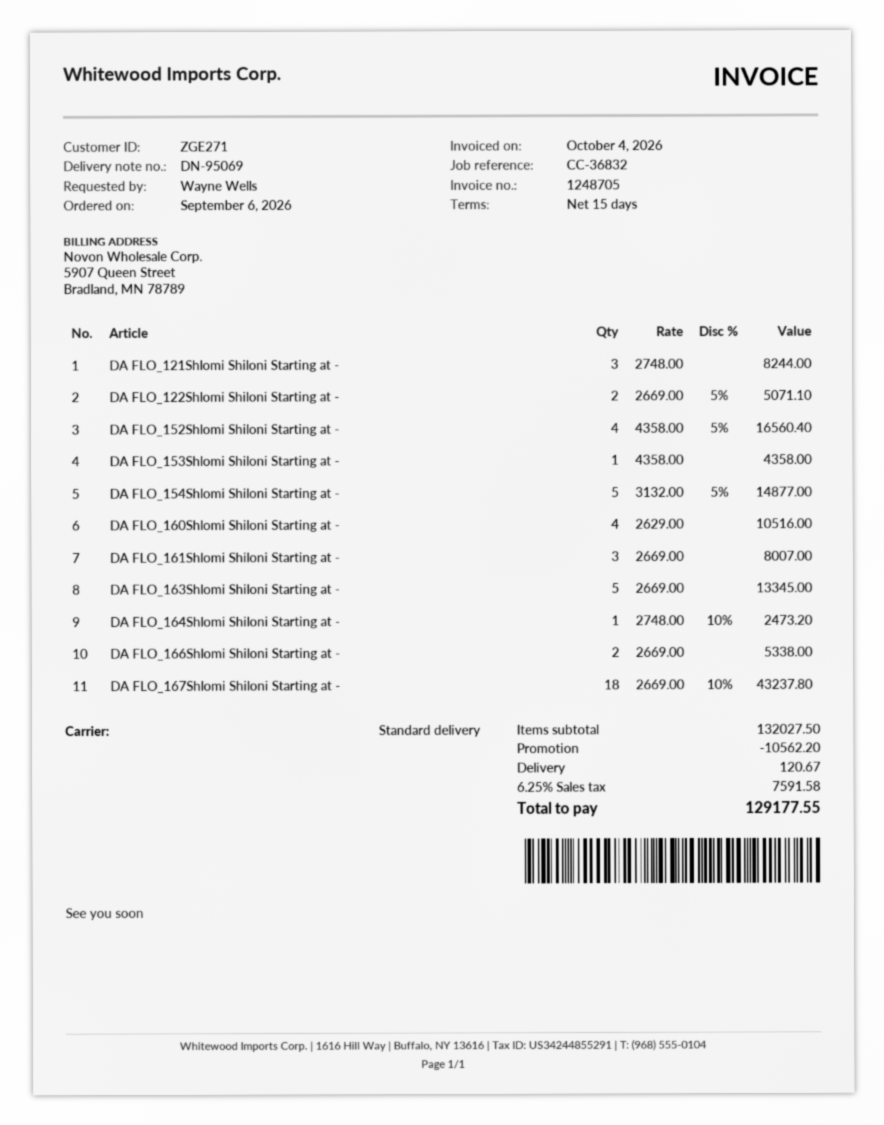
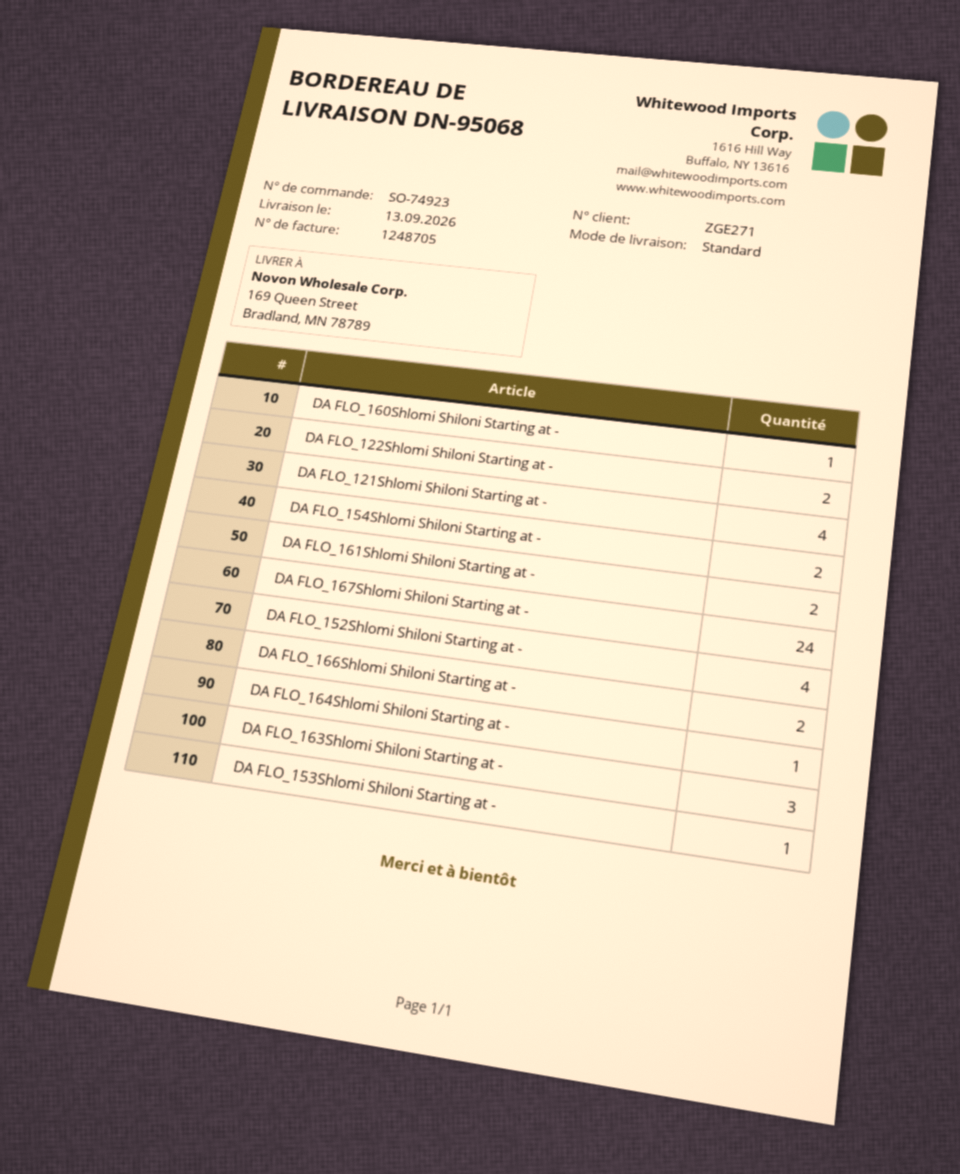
delivery note number: DN-95069 -> DN-95068
DA FLO_121Shlomi Shiloni Starting at -: 3 -> 4
DA FLO_154Shlomi Shiloni Starting at -: 5 -> 2
DA FLO_160Shlomi Shiloni Starting at -: 4 -> 1
DA FLO_161Shlomi Shiloni Starting at -: 3 -> 2
DA FLO_163Shlomi Shiloni Starting at -: 5 -> 3
DA FLO_167Shlomi Shiloni Starting at -: 18 -> 24

